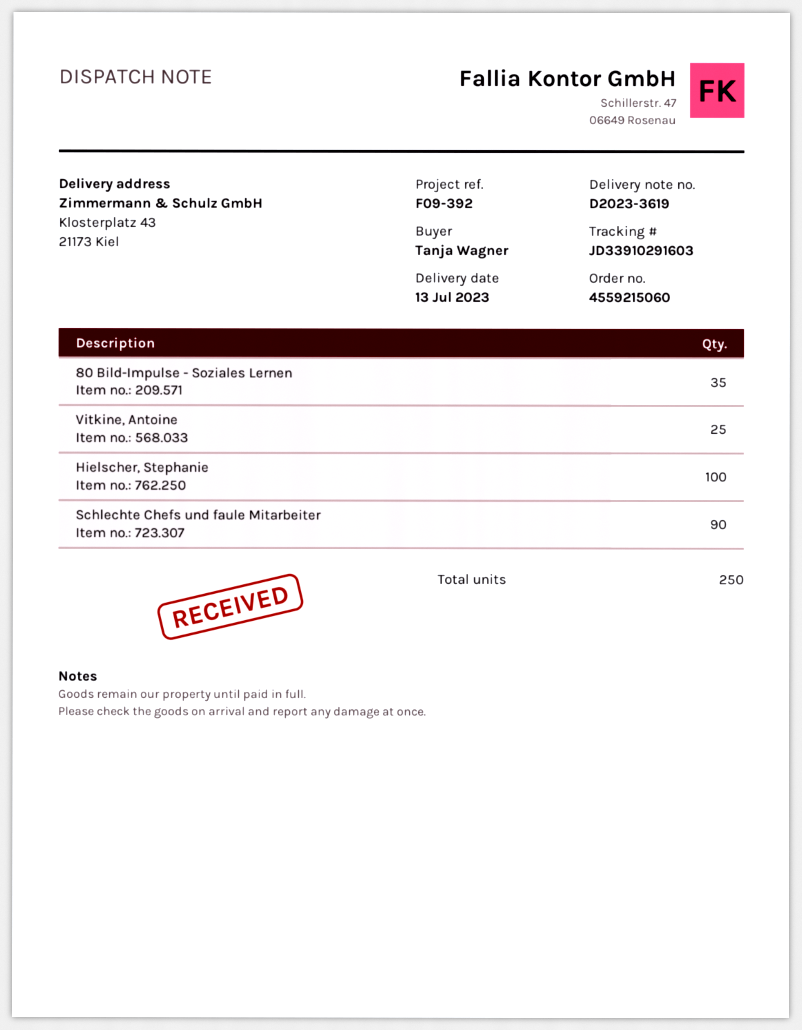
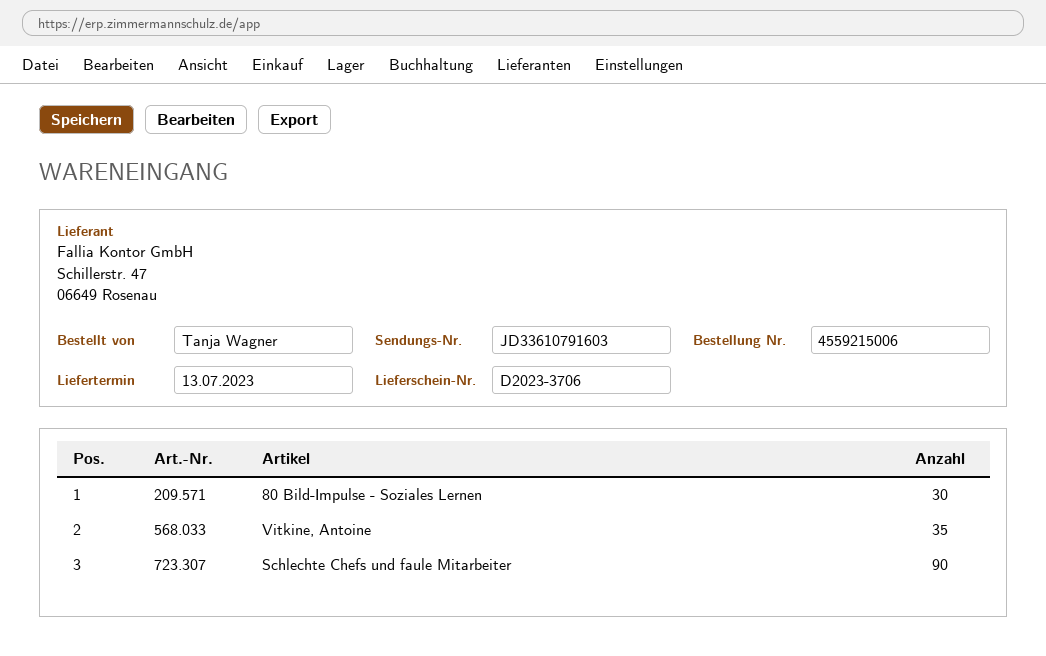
order number: 4559215060 -> 4559215006
delivery note number: D2023-3619 -> D2023-3706
tracking number: JD33910291603 -> JD33610791603
80 Bild-Impulse - Soziales Lernen: 35 -> 30
Vitkine, Antoine: 25 -> 35
Hielscher, Stephanie: 100 -> none

